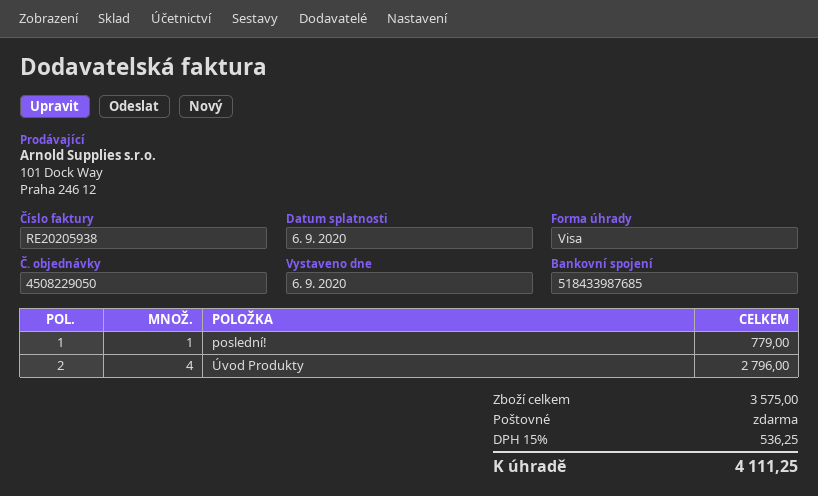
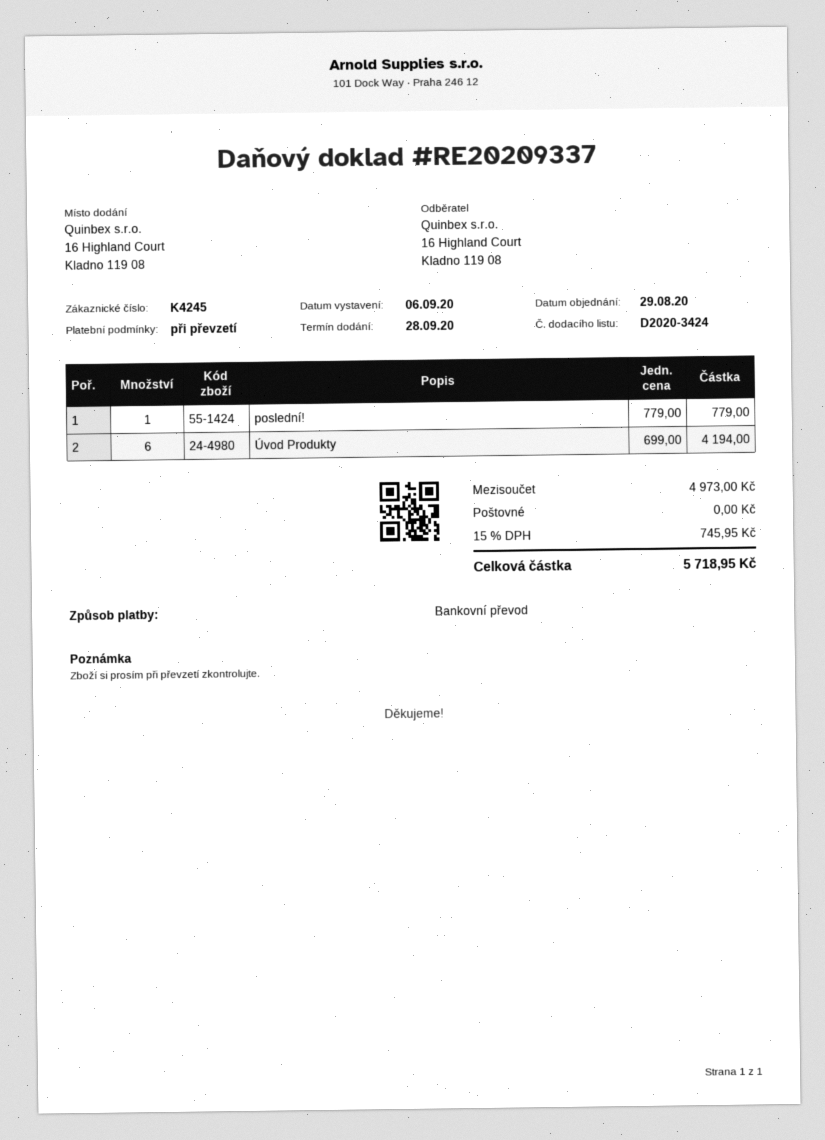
invoice number: RE20205938 -> RE20209337
payment method: Visa -> bank transfer
Úvod Produkty: 4 for 2796.00 -> 6 for 4194.00
subtotal: 3575.00 -> 4973.00
tax: 15% = 536.25 -> 15% = 745.95
total: 4111.25 -> 5718.95

